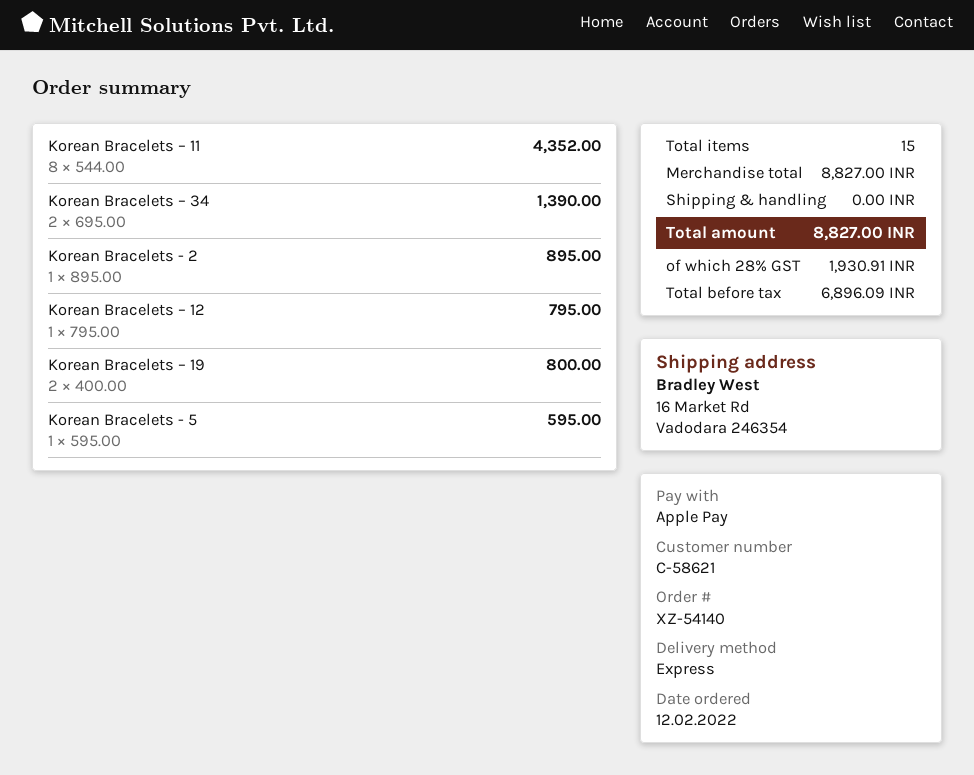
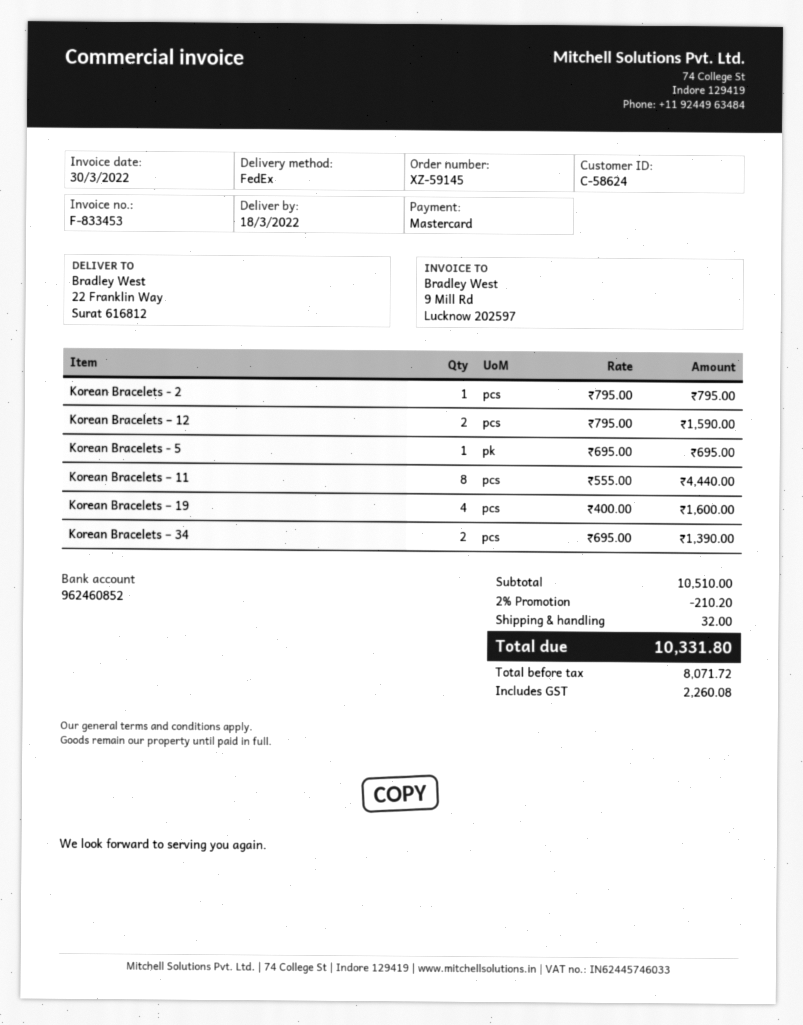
order number: XZ-54140 -> XZ-59145
customer number: C-58621 -> C-58624
payment method: Apple Pay -> Mastercard
shipping method: express -> FedEx
ship to: 16 Market Rd, Vadodara 246354 -> 22 Franklin Way, Surat 616812
Korean Bracelets – 11: 8 x 544.00 = 4352.00 -> 8 x 555.00 = 4440.00
Korean Bracelets - 2: 1 x 895.00 = 895.00 -> 1 x 795.00 = 795.00
Korean Bracelets – 12: 1 x 795.00 = 795.00 -> 2 x 795.00 = 1590.00
Korean Bracelets – 19: 2 x 400.00 = 800.00 -> 4 x 400.00 = 1600.00
Korean Bracelets - 5: 1 x 595.00 = 595.00 -> 1 x 695.00 = 695.00
subtotal: 8827.00 -> 10510.00
discount: none -> 2% = 210.20
shipping: 0.00 -> 32.00
net: 6896.09 -> 8071.72
tax: 1930.91 -> 2260.08
total: 8827.00 -> 10331.80

